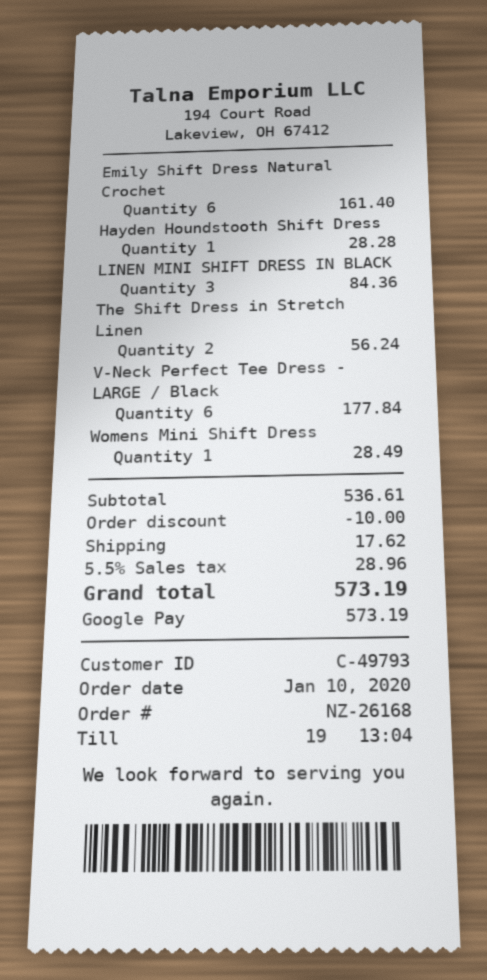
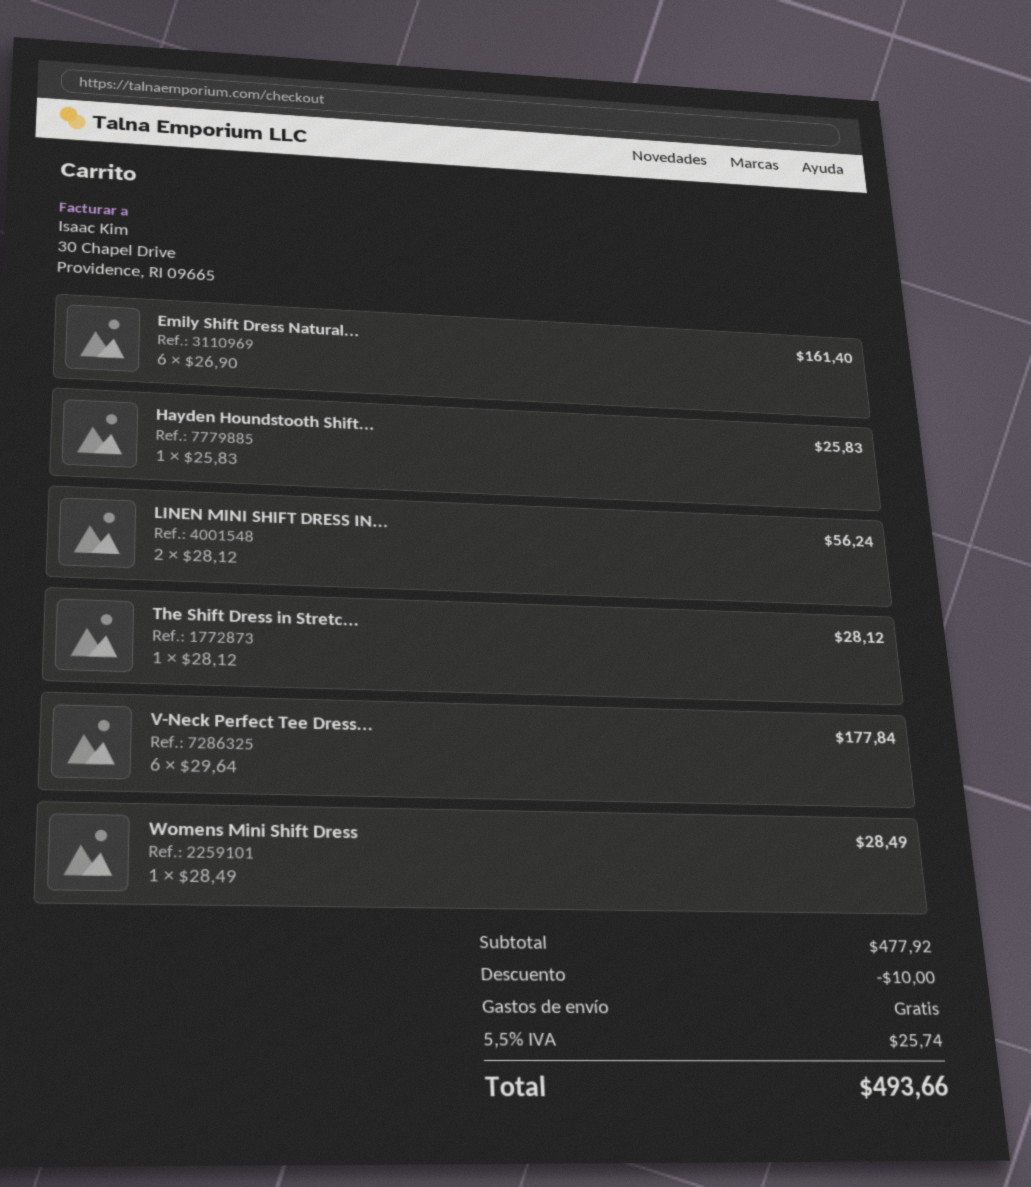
Hayden Houndstooth Shift Dress: 1 for 28.28 -> 1 for 25.83
LINEN MINI SHIFT DRESS IN BLACK: 3 for 84.36 -> 2 for 56.24
The Shift Dress in Stretch Linen: 2 for 56.24 -> 1 for 28.12
subtotal: 536.61 -> 477.92
shipping: 17.62 -> 0.00
tax: 5.5% = 28.96 -> 5.5% = 25.74
total: 573.19 -> 493.66

